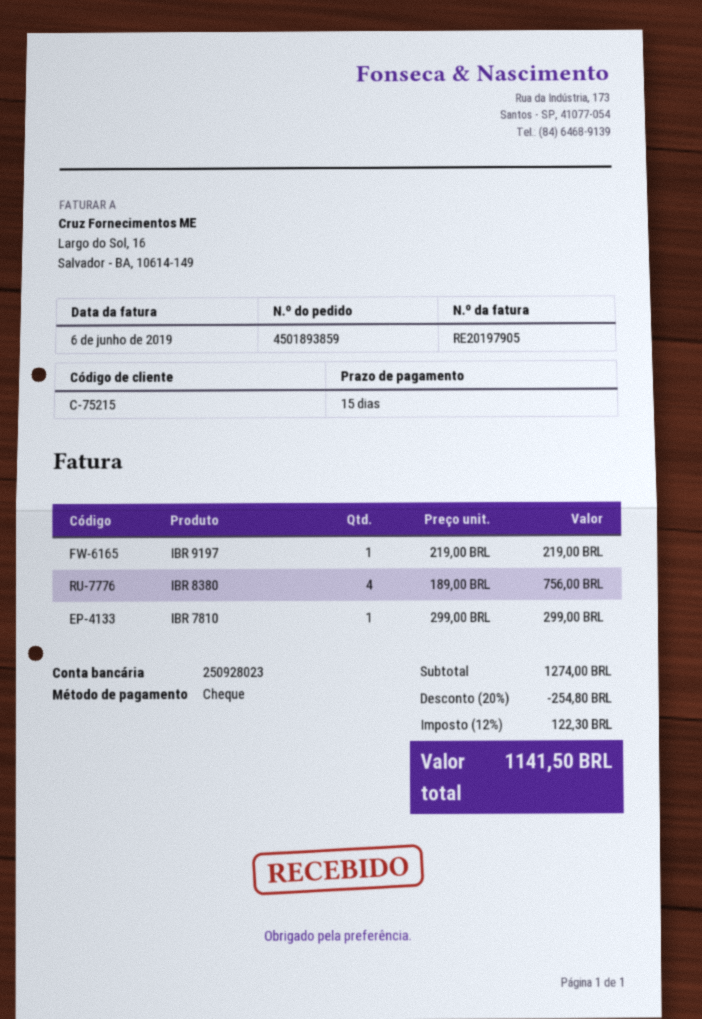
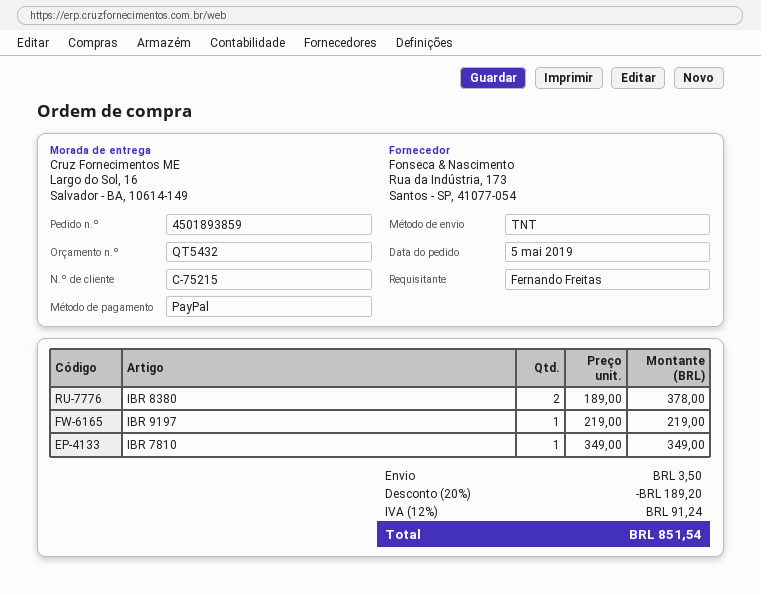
payment method: cheque -> PayPal
IBR 8380: 4 x 189.00 = 756.00 -> 2 x 189.00 = 378.00
IBR 7810: 1 x 299.00 = 299.00 -> 1 x 349.00 = 349.00
discount: 20% = 254.80 -> 20% = 189.20
shipping: none -> 3.50
tax: 12% = 122.30 -> 12% = 91.24
total: 1141.50 -> 851.54

